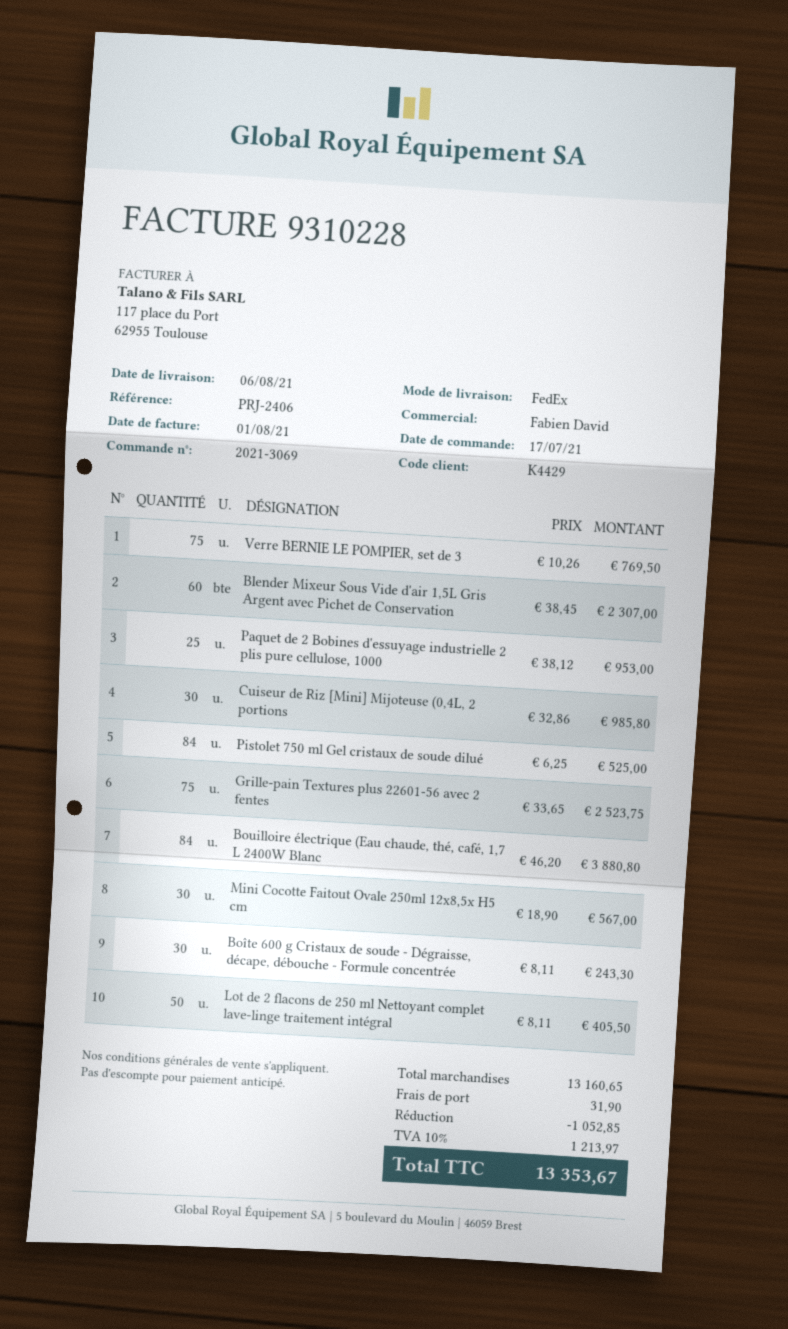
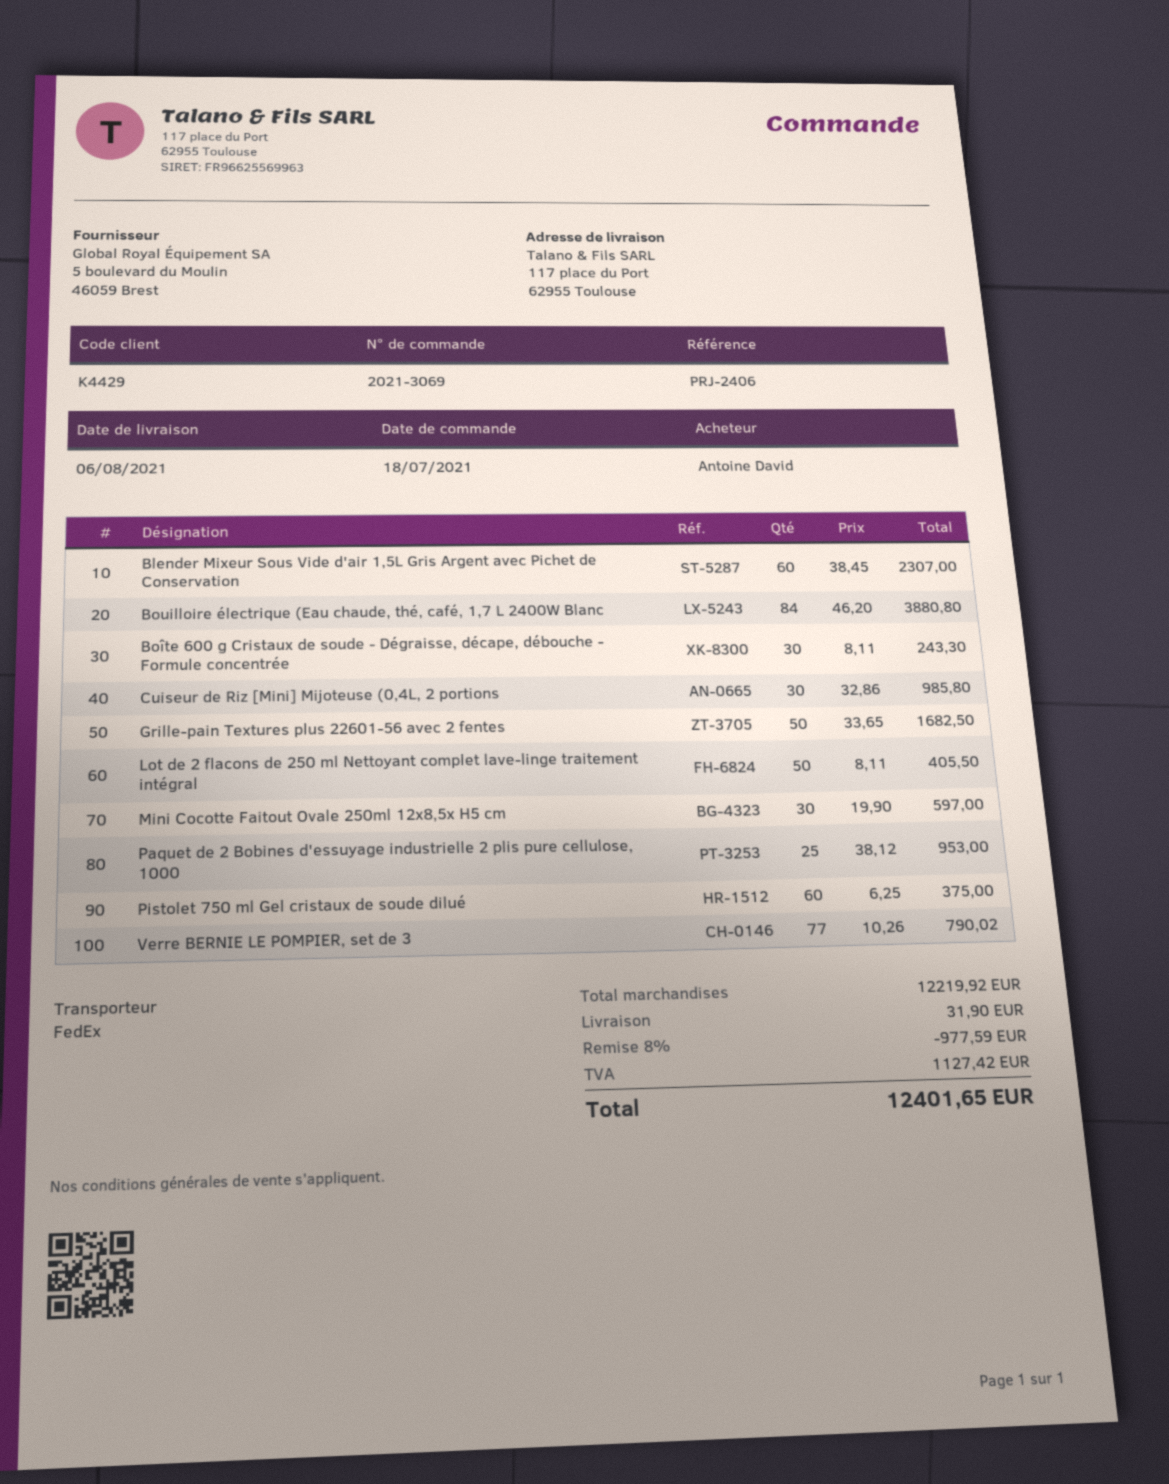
order date: 2021-07-17 -> 2021-07-18
Verre BERNIE LE POMPIER, set de 3: 75 x 10.26 = 769.50 -> 77 x 10.26 = 790.02
Pistolet 750 ml Gel cristaux de soude dilué: 84 x 6.25 = 525.00 -> 60 x 6.25 = 375.00
Grille-pain Textures plus 22601-56 avec 2 fentes: 75 x 33.65 = 2523.75 -> 50 x 33.65 = 1682.50
Mini Cocotte Faitout Ovale 250ml 12x8,5x H5 cm: 30 x 18.90 = 567.00 -> 30 x 19.90 = 597.00
subtotal: 13160.65 -> 12219.92
discount: 1052.85 -> 977.59
tax: 1213.97 -> 1127.42
total: 13353.67 -> 12401.65

